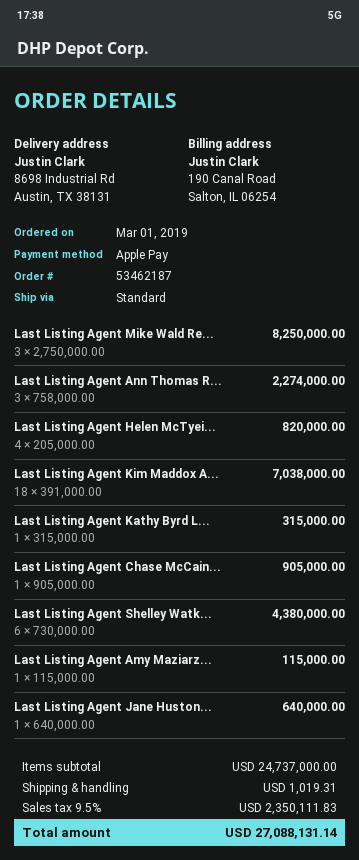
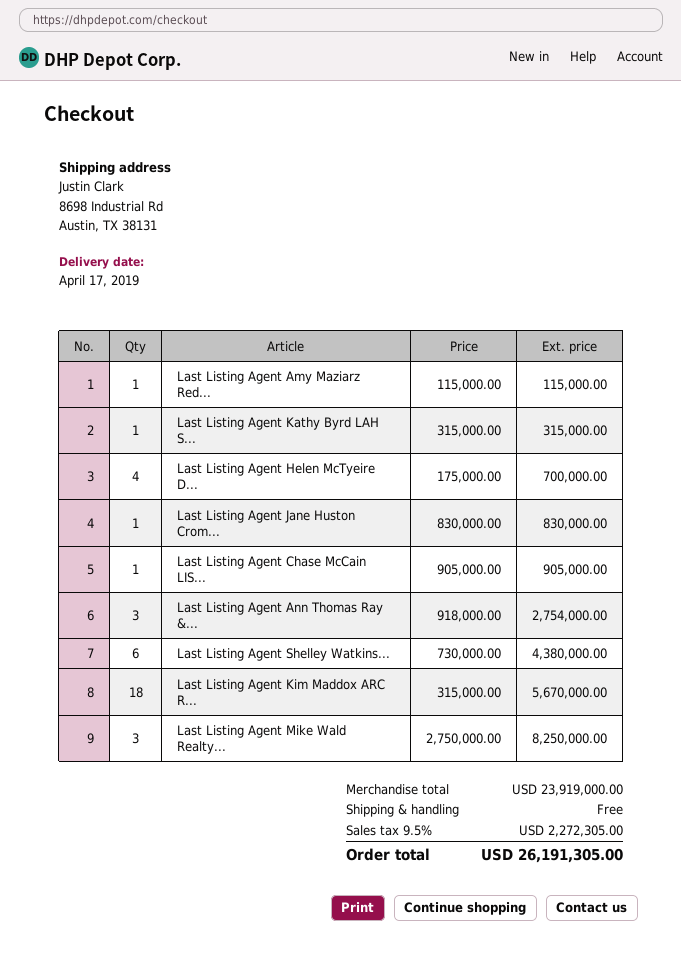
Last Listing Agent Ann Thomas R...: 3 x 758000.00 = 2274000.00 -> 3 x 918000.00 = 2754000.00
Last Listing Agent Helen McTyei...: 4 x 205000.00 = 820000.00 -> 4 x 175000.00 = 700000.00
Last Listing Agent Kim Maddox A...: 18 x 391000.00 = 7038000.00 -> 18 x 315000.00 = 5670000.00
Last Listing Agent Jane Huston...: 1 x 640000.00 = 640000.00 -> 1 x 830000.00 = 830000.00
subtotal: 24737000.00 -> 23919000.00
shipping: 1019.31 -> 0.00
tax: 9.5% = 2350111.83 -> 9.5% = 2272305.00
total: 27088131.14 -> 26191305.00

